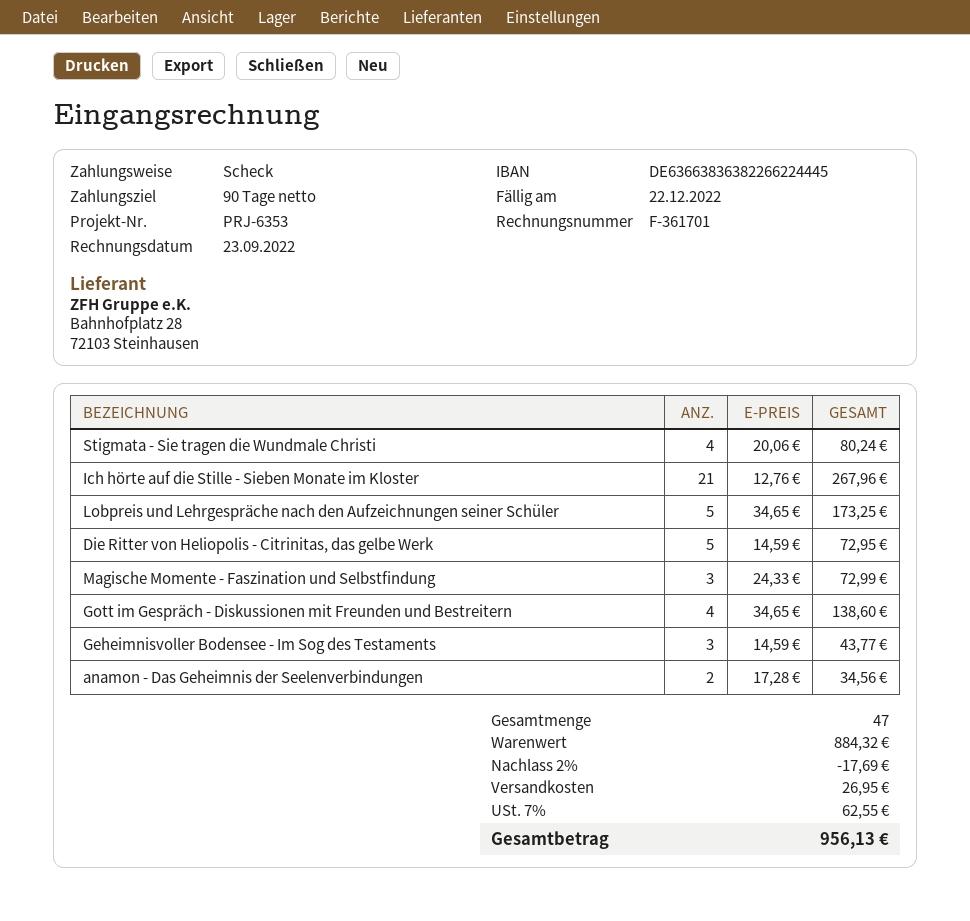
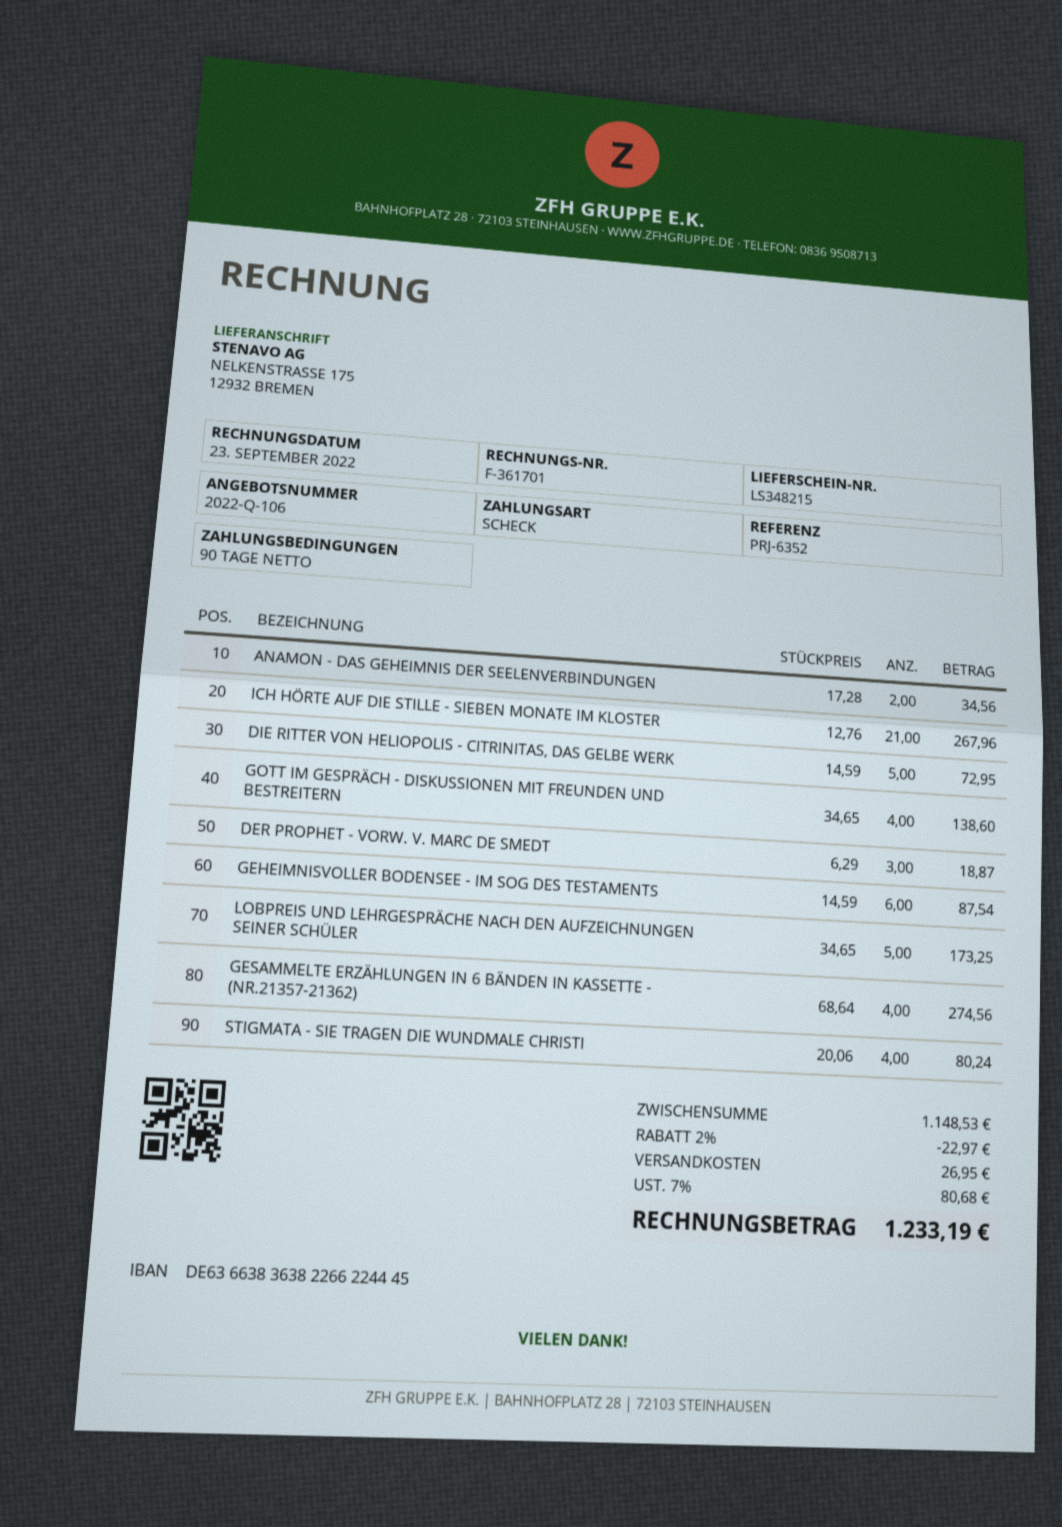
reference: PRJ-6353 -> PRJ-6352
Magische Momente - Faszination und Selbstfindung: 3 x 24.33 = 72.99 -> none
Geheimnisvoller Bodensee - Im Sog des Testaments: 3 x 14.59 = 43.77 -> 6 x 14.59 = 87.54
DER PROPHET - VORW. V. MARC DE SMEDT: none -> 3 x 6.29 = 18.87
GESAMMELTE ERZÄHLUNGEN IN 6 BÄNDEN IN KASSETTE - (NR.21357-21362): none -> 4 x 68.64 = 274.56
subtotal: 884.32 -> 1148.53
discount: 2% = 17.69 -> 2% = 22.97
tax: 7% = 62.55 -> 7% = 80.68
total: 956.13 -> 1233.19

